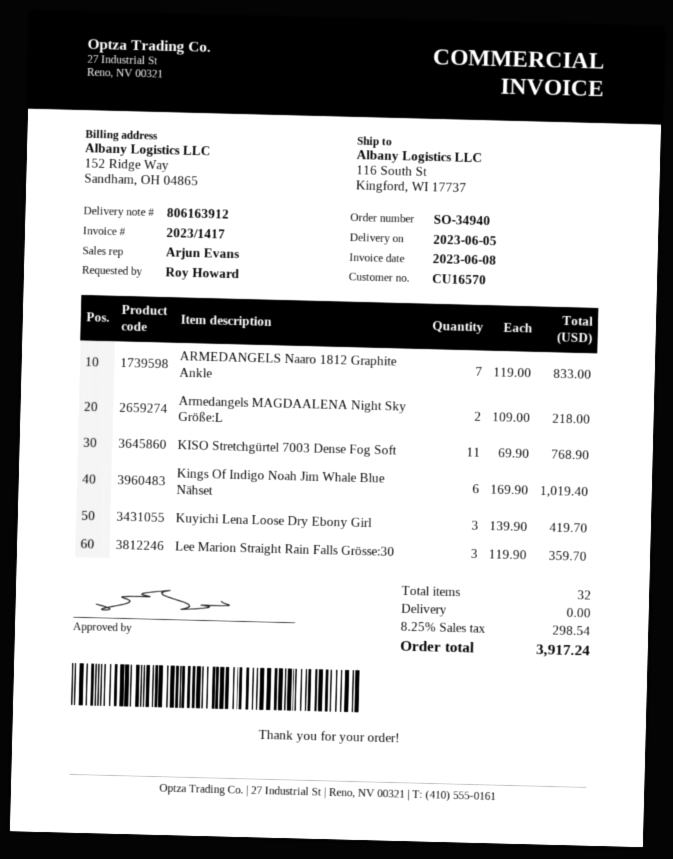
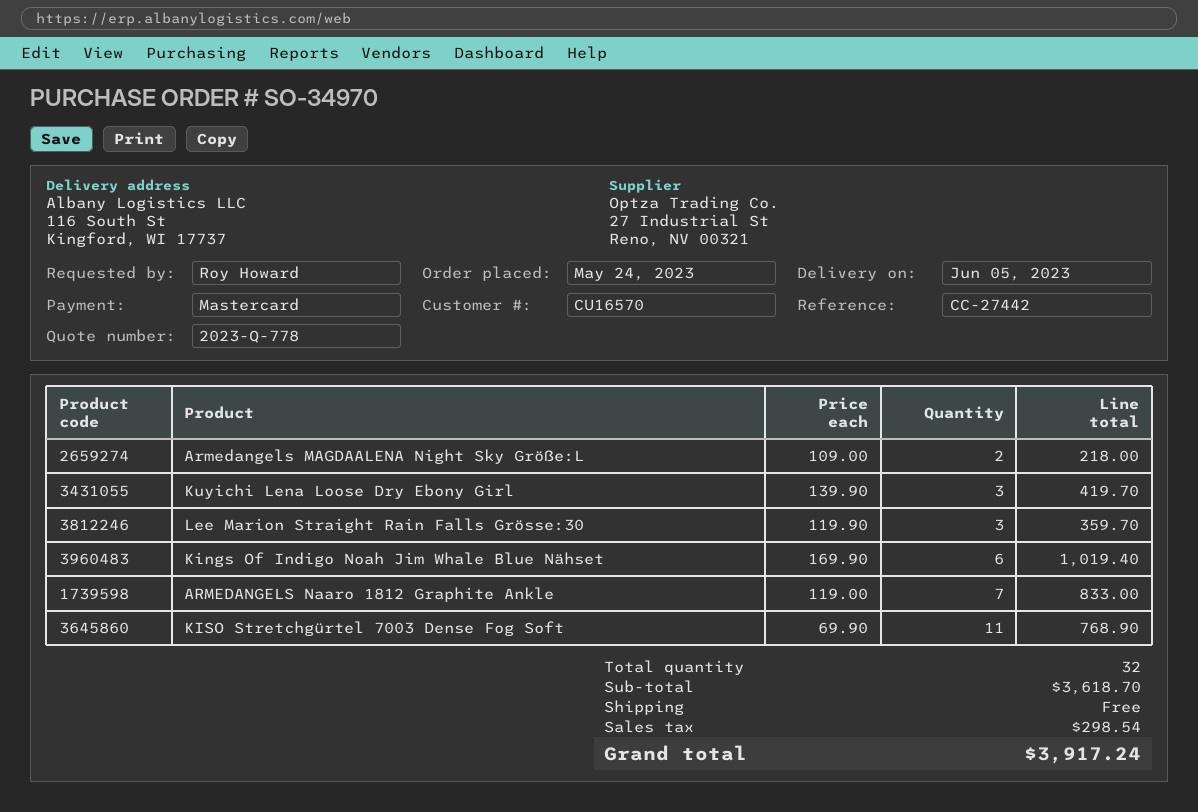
order number: SO-34940 -> SO-34970

